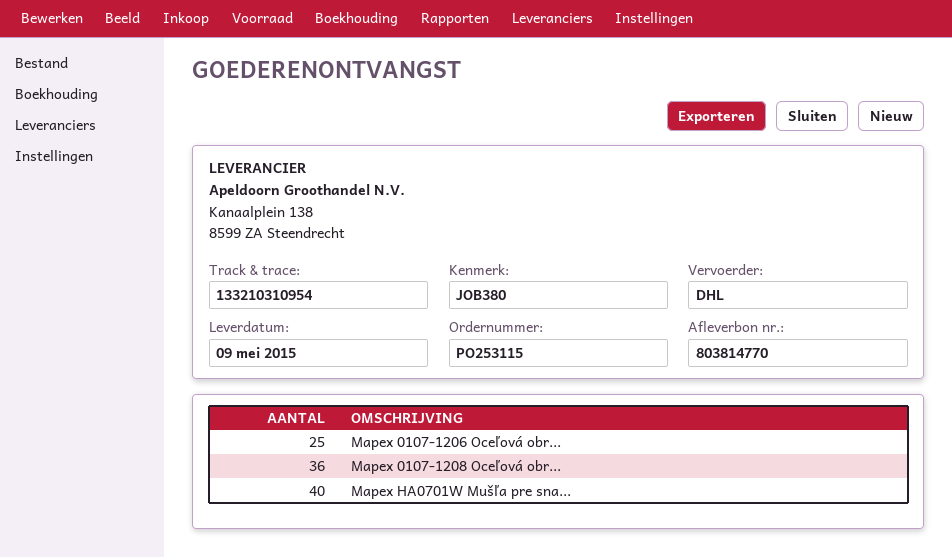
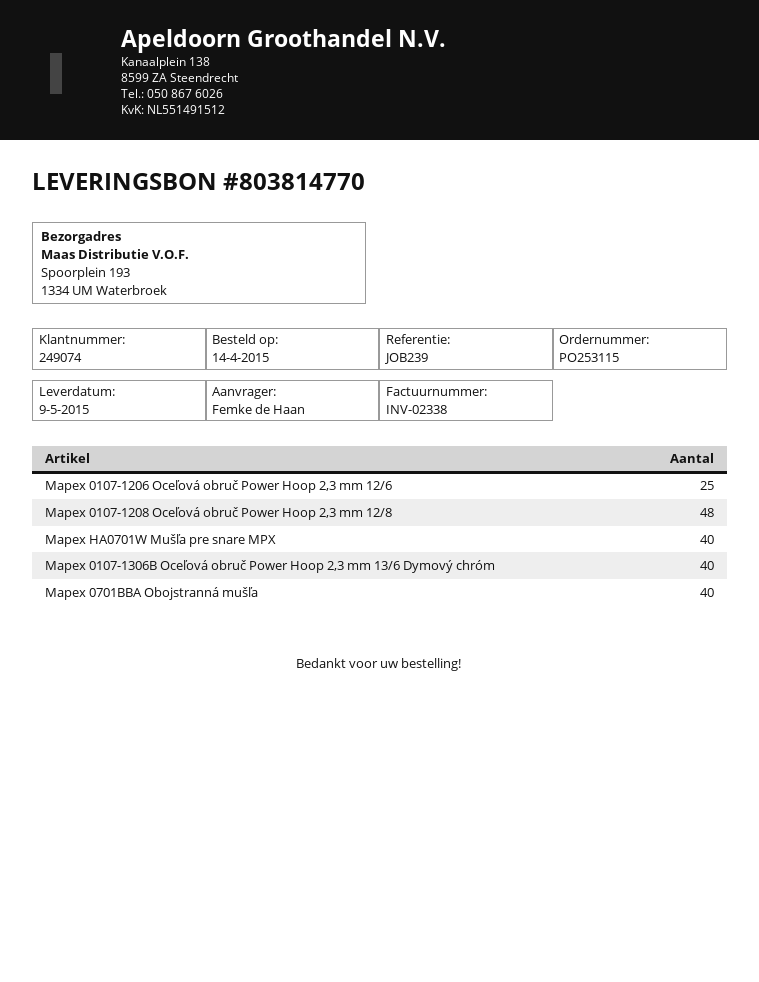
reference: JOB380 -> JOB239
Mapex 0107-1208 Oceľová obr...: 36 -> 48
Mapex 0107-1306B Oceľová obruč Power Hoop 2,3 mm 13/6 Dymový chróm: none -> 40
Mapex 0701BBA Obojstranná mušľa: none -> 40

